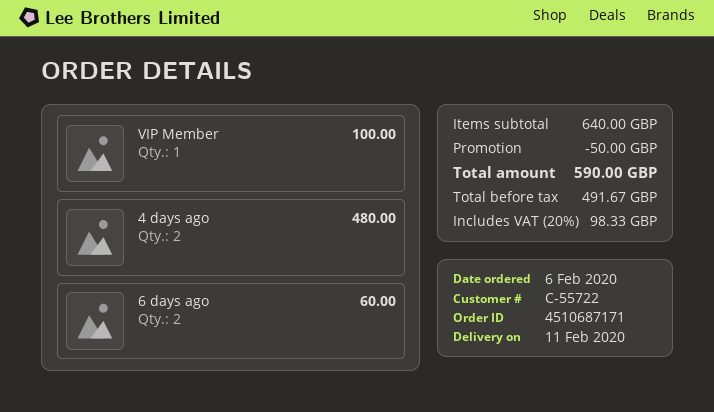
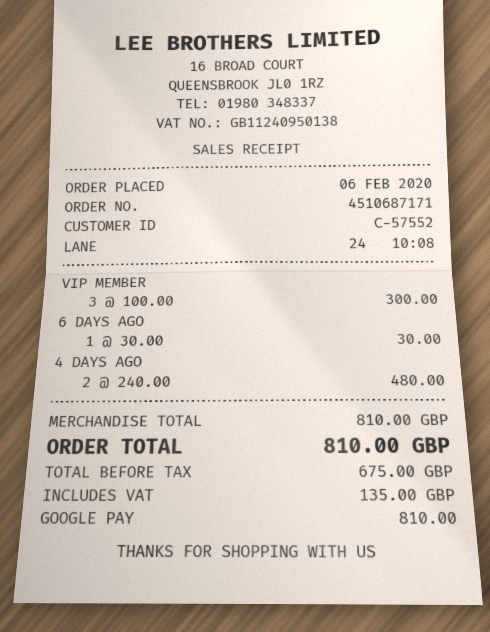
customer number: C-55722 -> C-57552
VIP Member: 1 for 100.00 -> 3 for 300.00
6 days ago: 2 for 60.00 -> 1 for 30.00
subtotal: 640.00 -> 810.00
discount: 50.00 -> none
net: 491.67 -> 675.00
tax: 98.33 -> 135.00
total: 590.00 -> 810.00

